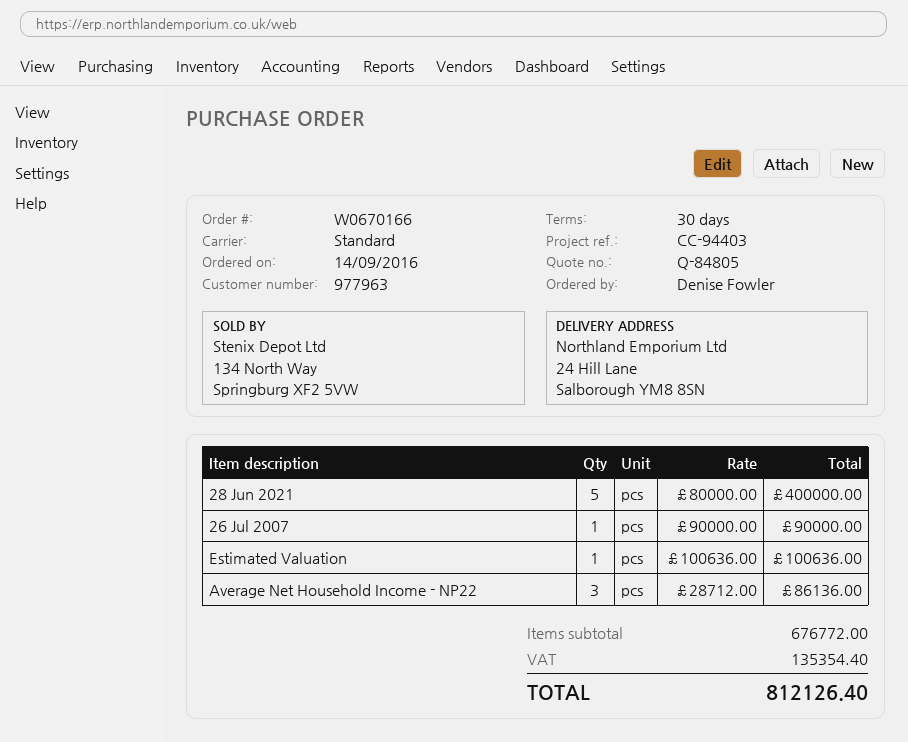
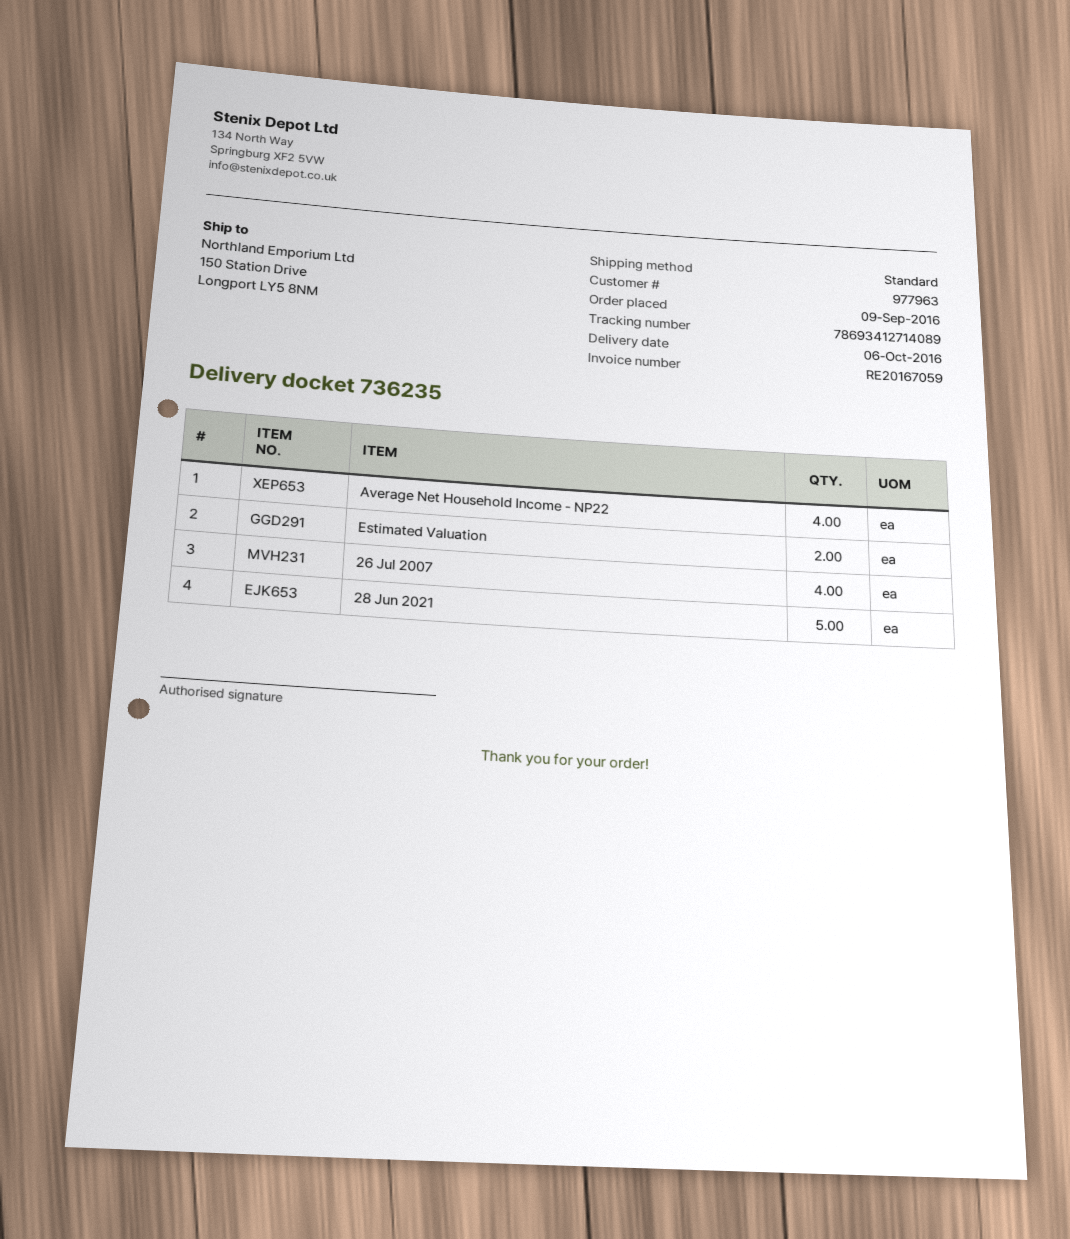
order date: 2016-09-14 -> 2016-09-09
ship to: 24 Hill Lane, Salborough YM8 8SN -> 150 Station Drive, Longport LY5 8NM
26 Jul 2007: 1 -> 4
Estimated Valuation: 1 -> 2
Average Net Household Income - NP22: 3 -> 4

